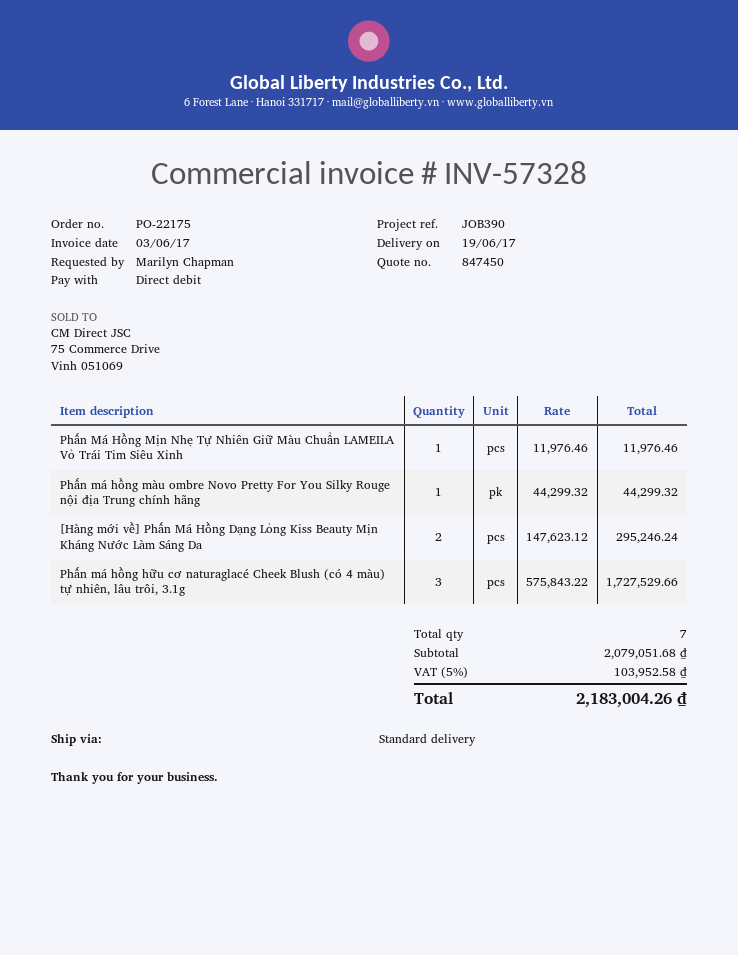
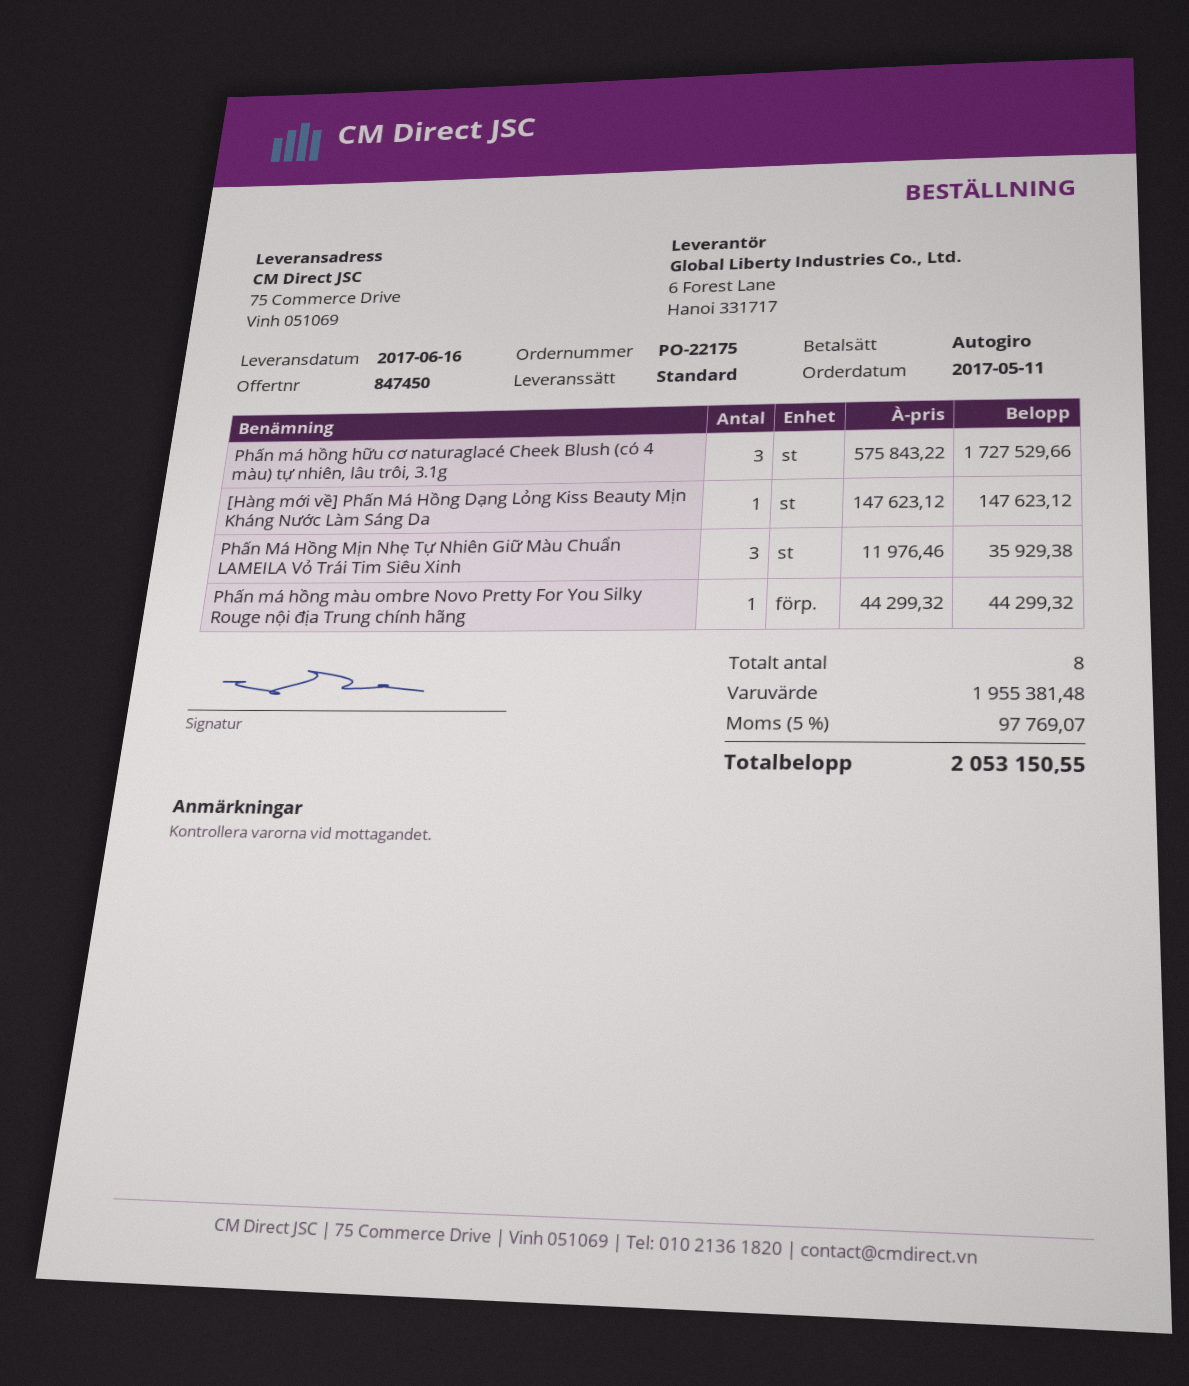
delivery date: 2017-06-19 -> 2017-06-16
Phấn Má Hồng Mịn Nhẹ Tự Nhiên Giữ Màu Chuẩn LAMEILA Vỏ Trái Tim Siêu Xinh: 1 x 11976.46 = 11976.46 -> 3 x 11976.46 = 35929.38
[Hàng mới về] Phấn Má Hồng Dạng Lỏng Kiss Beauty Mịn Kháng Nước Làm Sáng Da: 2 x 147623.12 = 295246.24 -> 1 x 147623.12 = 147623.12
total quantity: 7 -> 8
subtotal: 2079051.68 -> 1955381.48
tax: 5% = 103952.58 -> 5% = 97769.07
total: 2183004.26 -> 2053150.55

